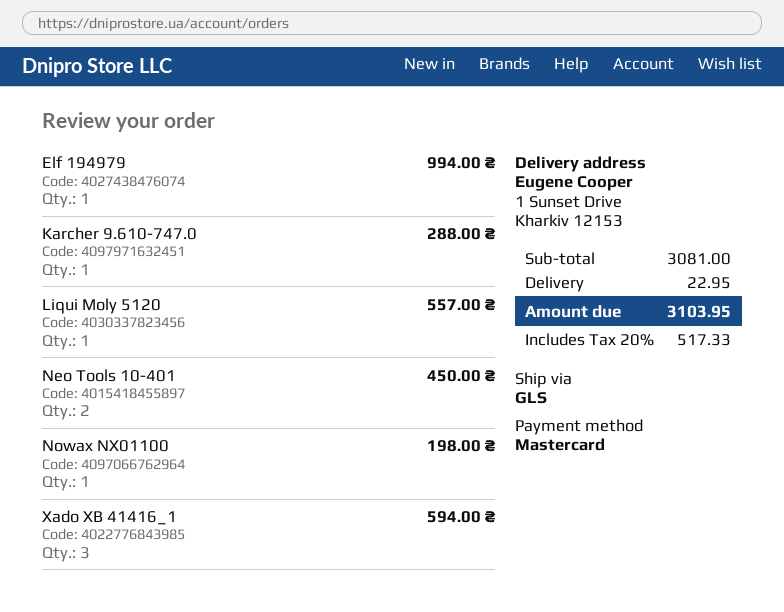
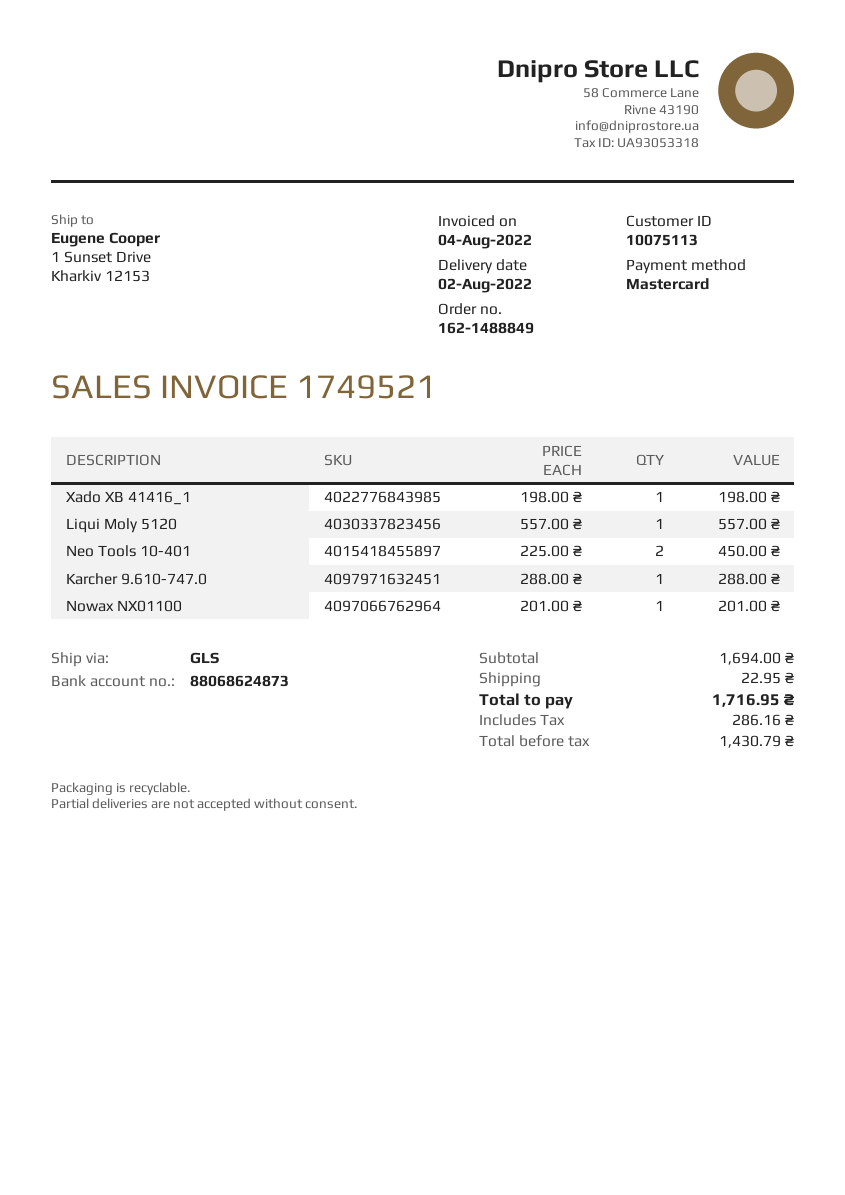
Elf 194979: 1 for 994.00 -> none
Nowax NX01100: 1 for 198.00 -> 1 for 201.00
Xado XB 41416_1: 3 for 594.00 -> 1 for 198.00
subtotal: 3081.00 -> 1694.00
tax: 517.33 -> 286.16
total: 3103.95 -> 1716.95

